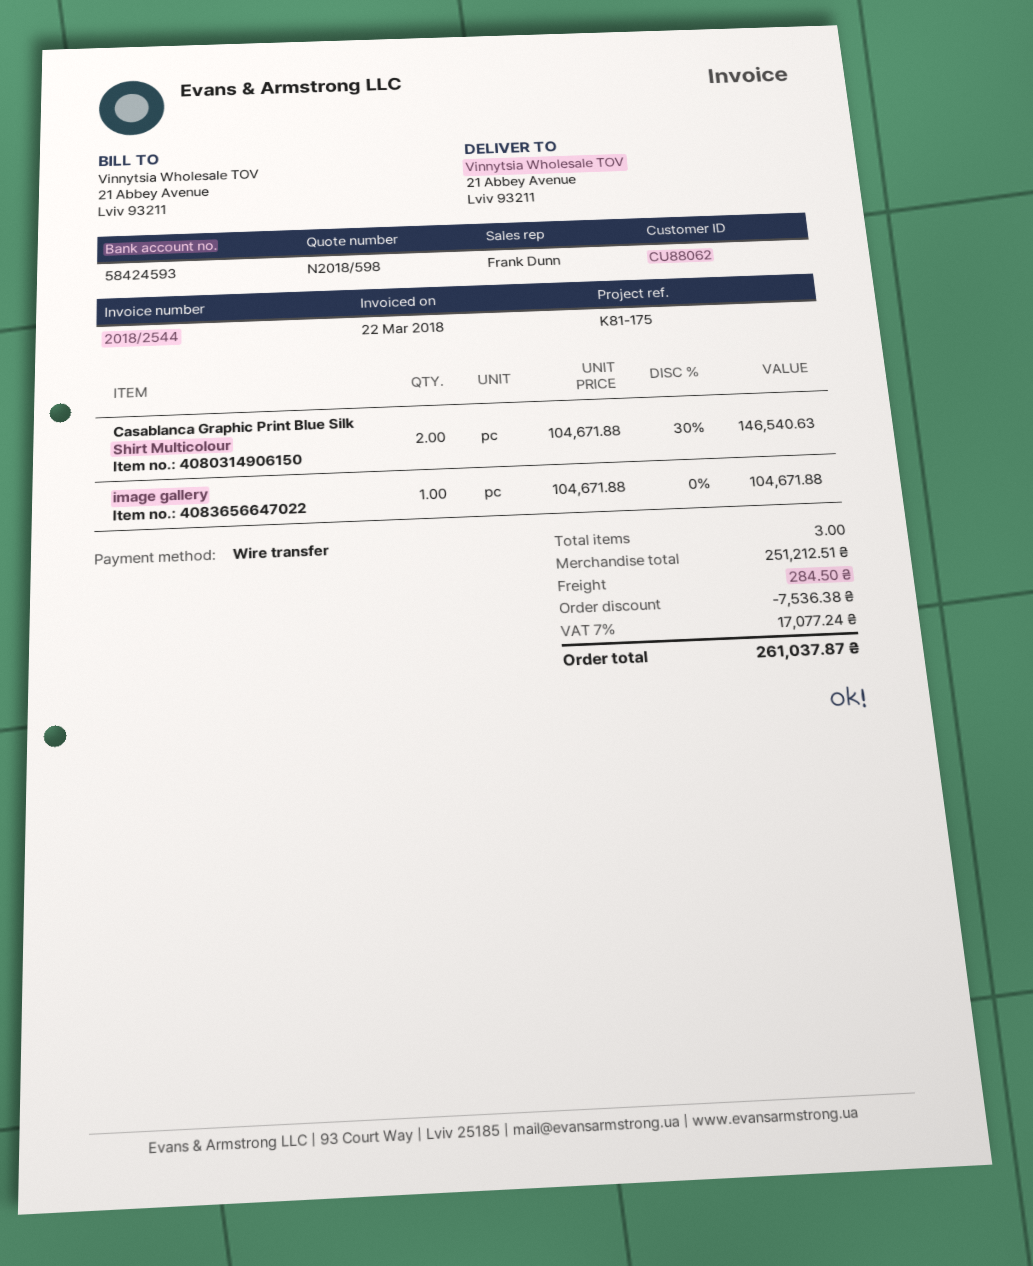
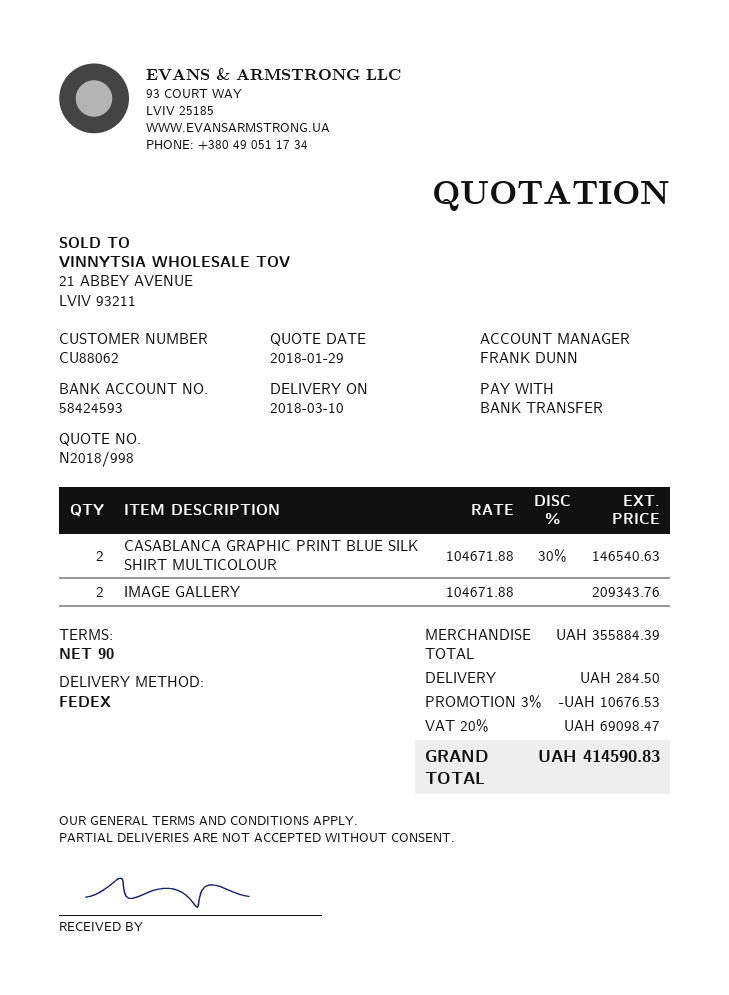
quote number: N2018/598 -> N2018/998
image gallery: 1 x 104671.88 = 104671.88 -> 2 x 104671.88 = 209343.76
subtotal: 251212.51 -> 355884.39
discount: 7536.38 -> 10676.53
tax: 7% = 17077.24 -> 20% = 69098.47
total: 261037.87 -> 414590.83

